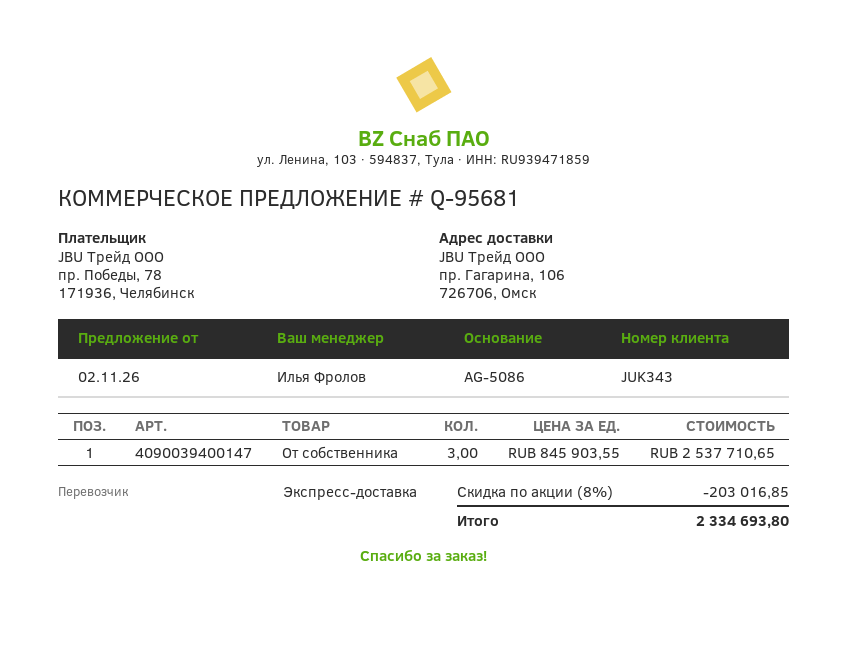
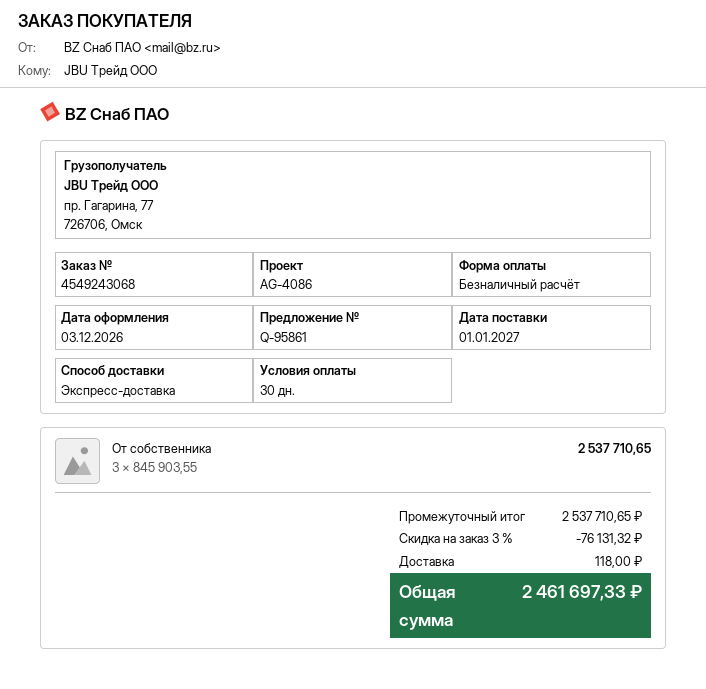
quote number: Q-95681 -> Q-95861
reference: AG-5086 -> AG-4086
ship to: пр. Гагарина, 106, 726706, Омск -> пр. Гагарина, 77, 726706, Омск
discount: 8% = 203016.85 -> 3% = 76131.32
shipping: none -> 118.00
total: 2334693.80 -> 2461697.33

